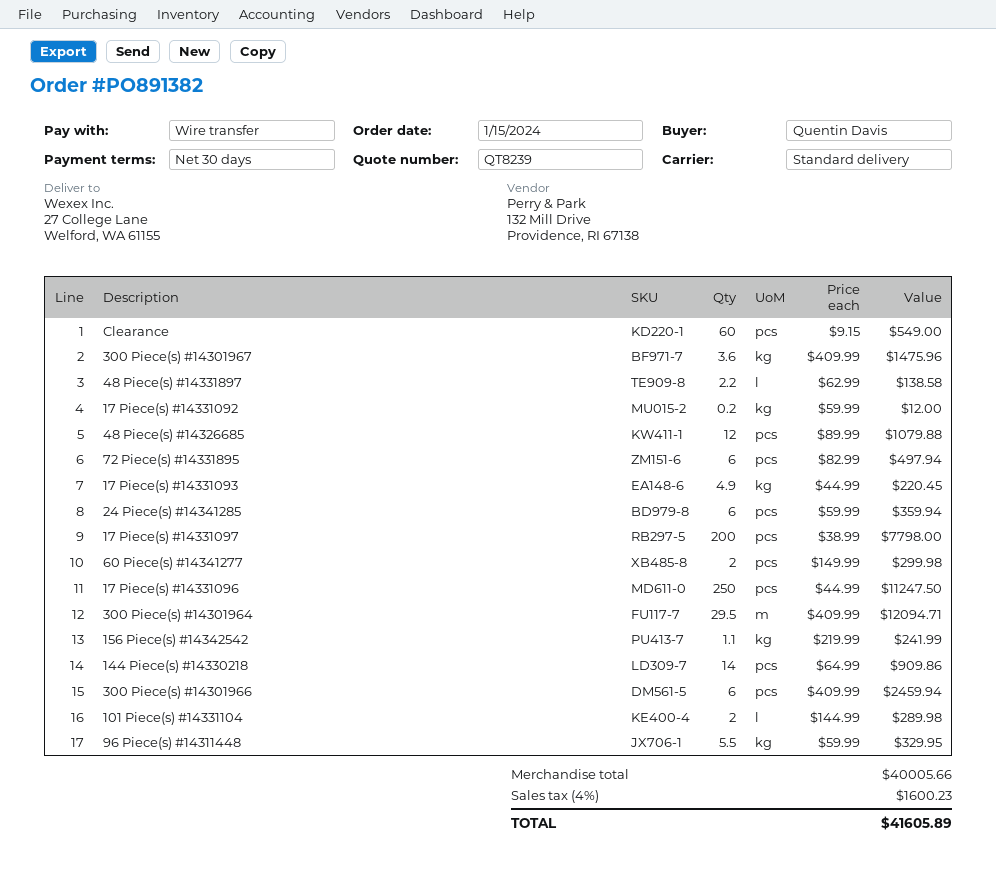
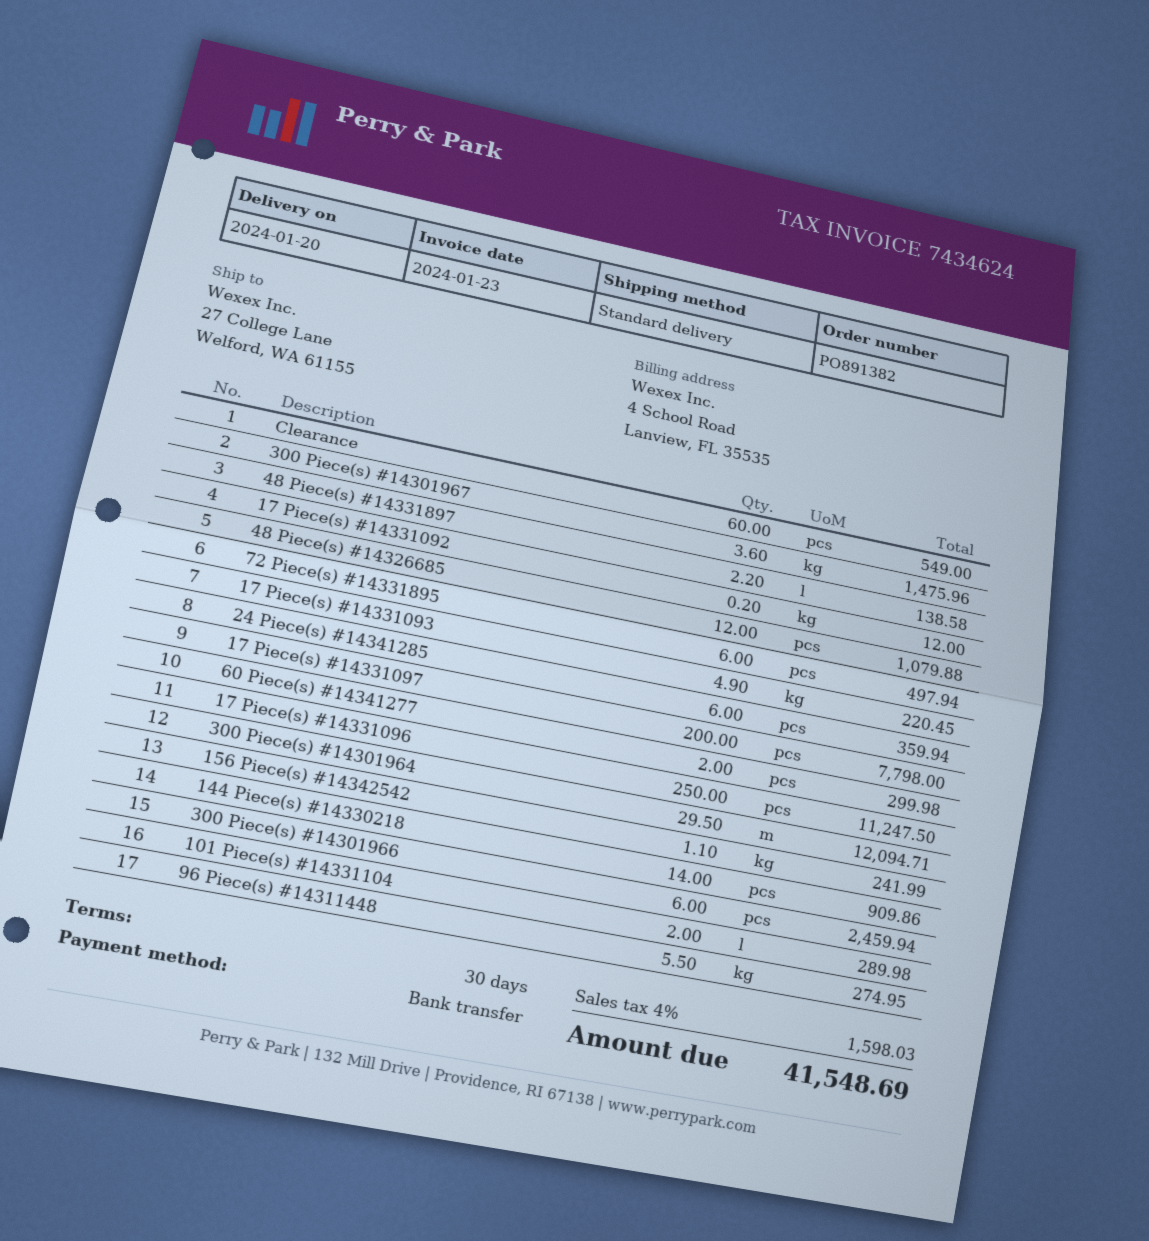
96 Piece(s) #14311448: 5.5 for 329.95 -> 5.5 for 274.95
tax: 4% = 1600.23 -> 4% = 1598.03
total: 41605.89 -> 41548.69

